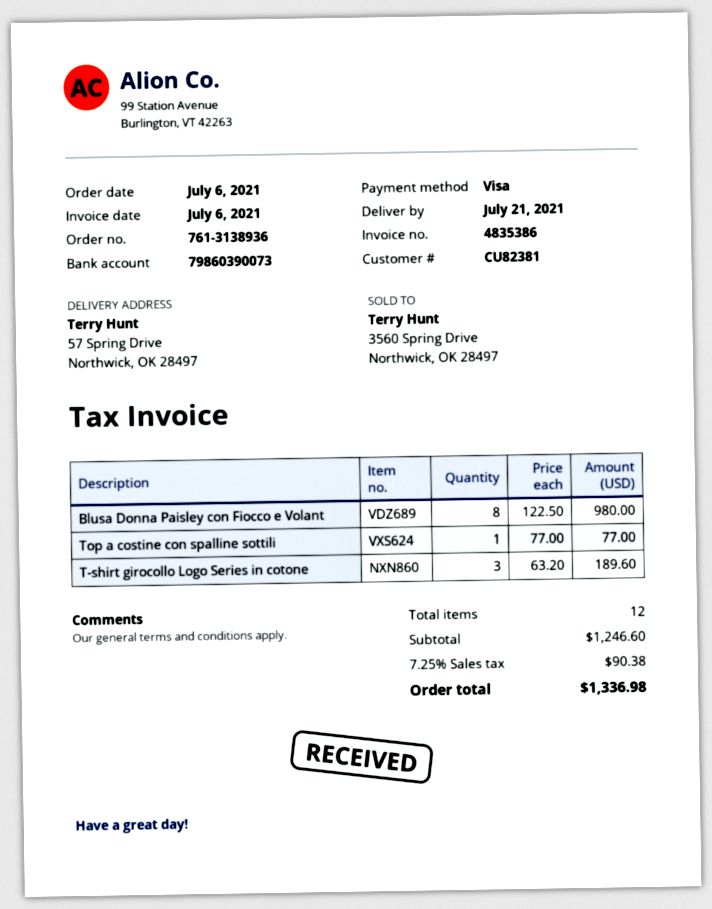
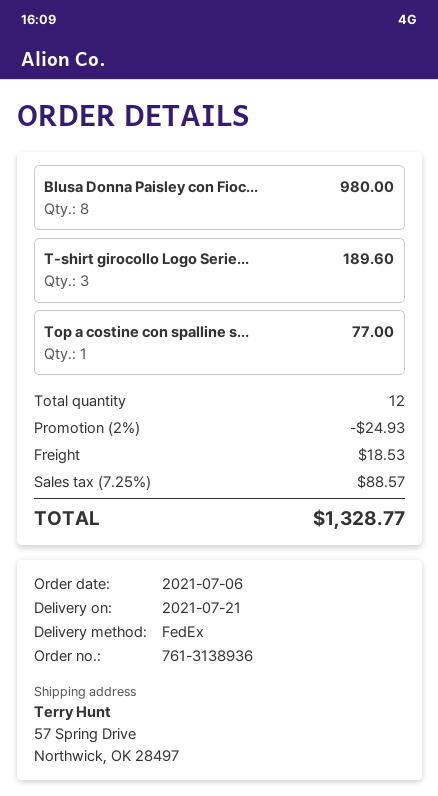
discount: none -> 2% = 24.93
shipping: none -> 18.53
tax: 7.25% = 90.38 -> 7.25% = 88.57
total: 1336.98 -> 1328.77

